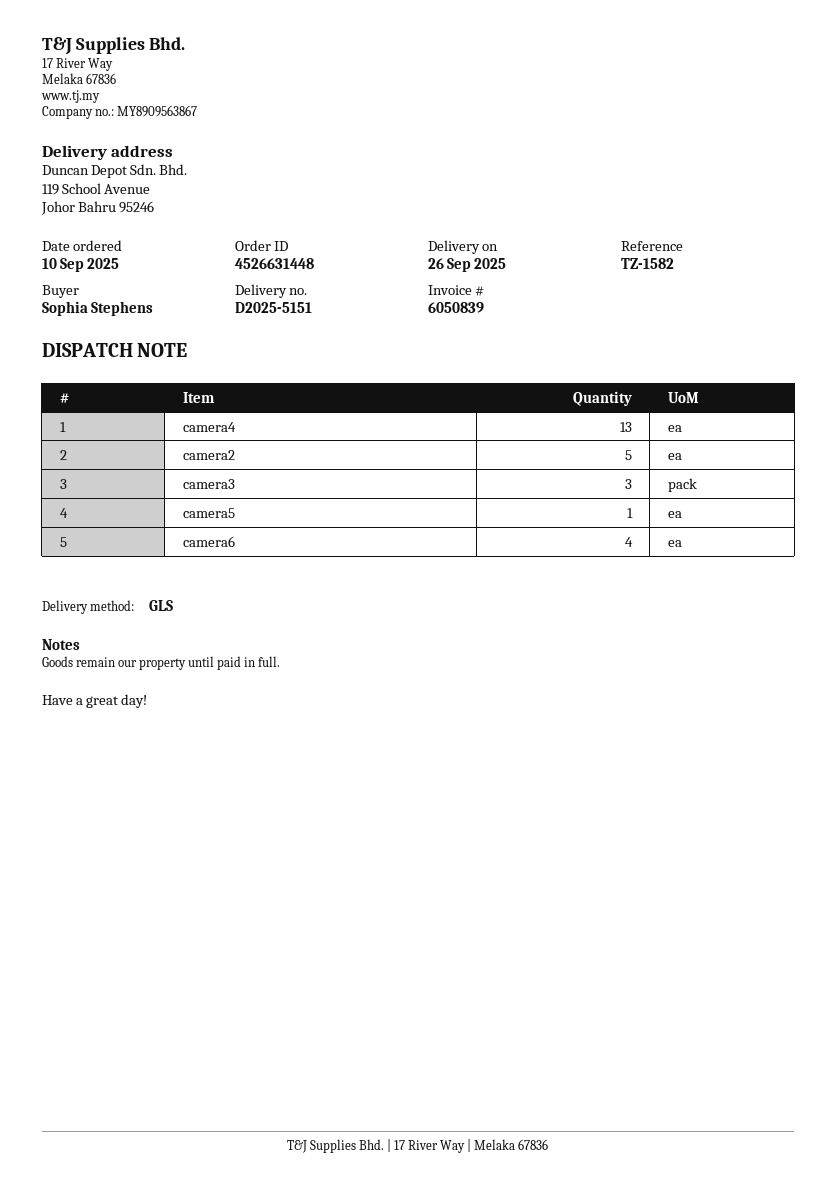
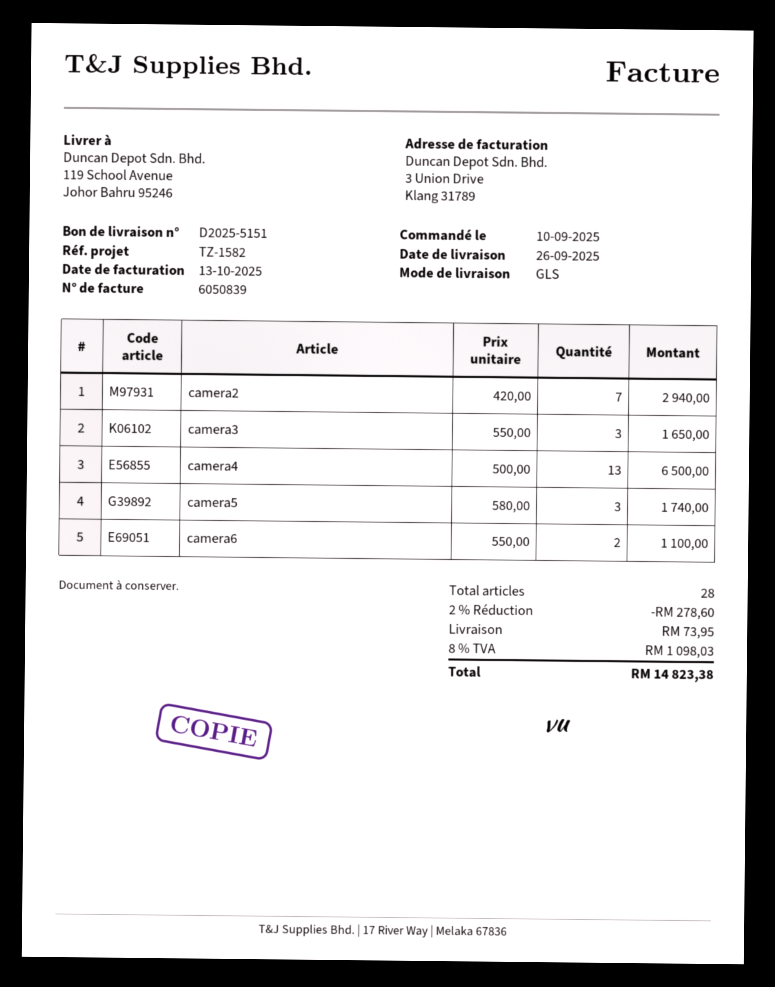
camera2: 5 -> 7
camera5: 1 -> 3
camera6: 4 -> 2

